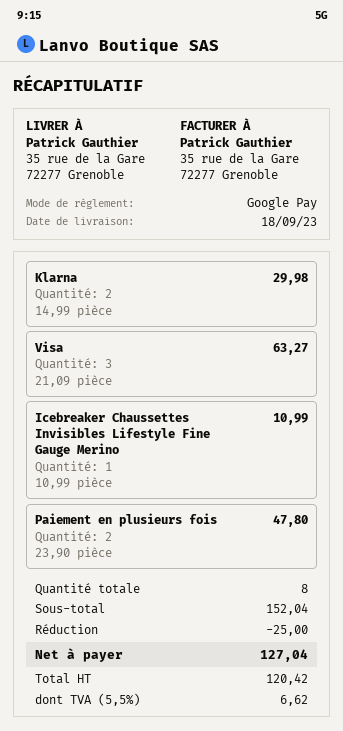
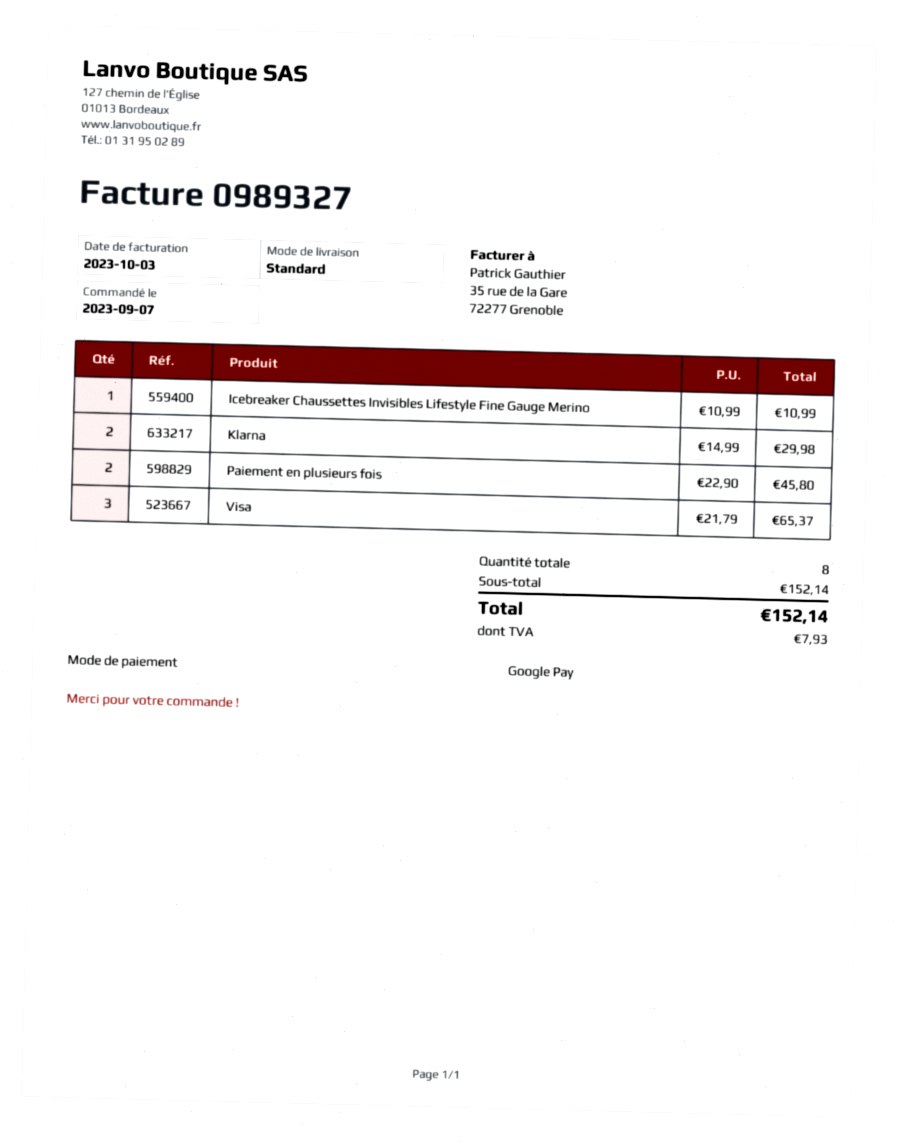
Visa: 3 x 21.09 = 63.27 -> 3 x 21.79 = 65.37
Paiement en plusieurs fois: 2 x 23.90 = 47.80 -> 2 x 22.90 = 45.80
subtotal: 152.04 -> 152.14
discount: 25.00 -> none
tax: 6.62 -> 7.93
total: 127.04 -> 152.14

